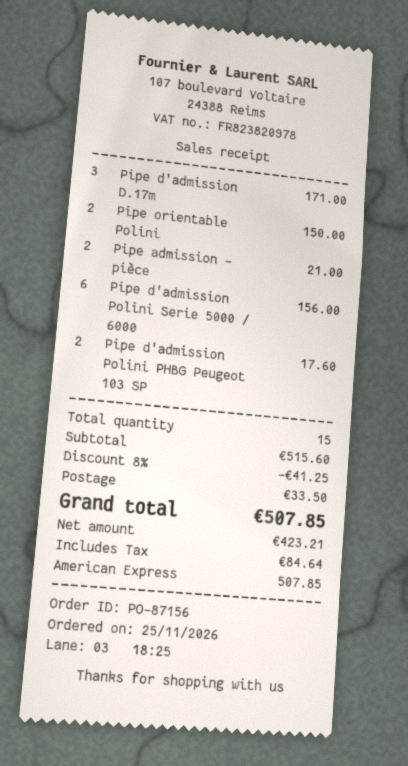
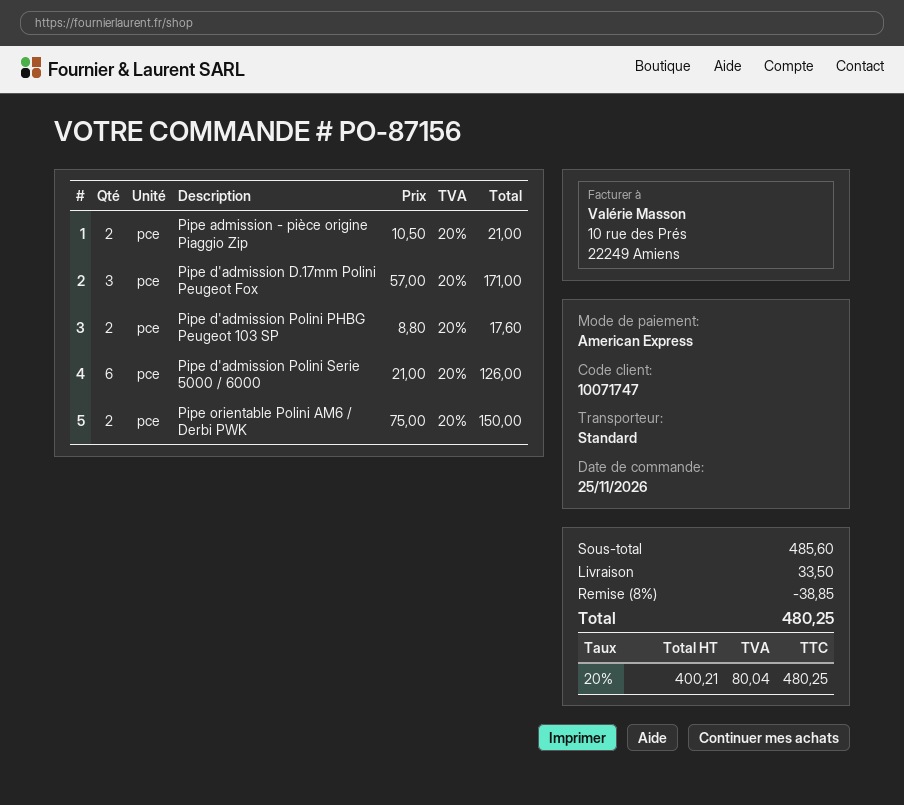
Pipe d'admission Polini Serie 5000 / 6000: 6 for 156.00 -> 6 for 126.00
subtotal: 515.60 -> 485.60
discount: 8% = 41.25 -> 8% = 38.85
net: 423.21 -> 400.21
tax: 84.64 -> 80.04
total: 507.85 -> 480.25

